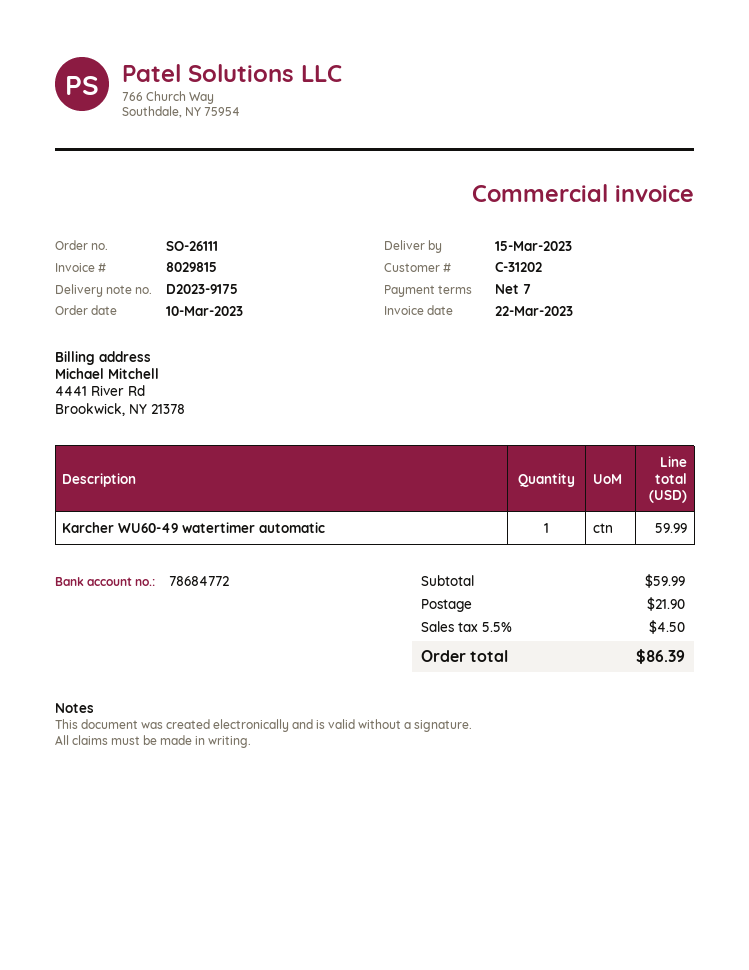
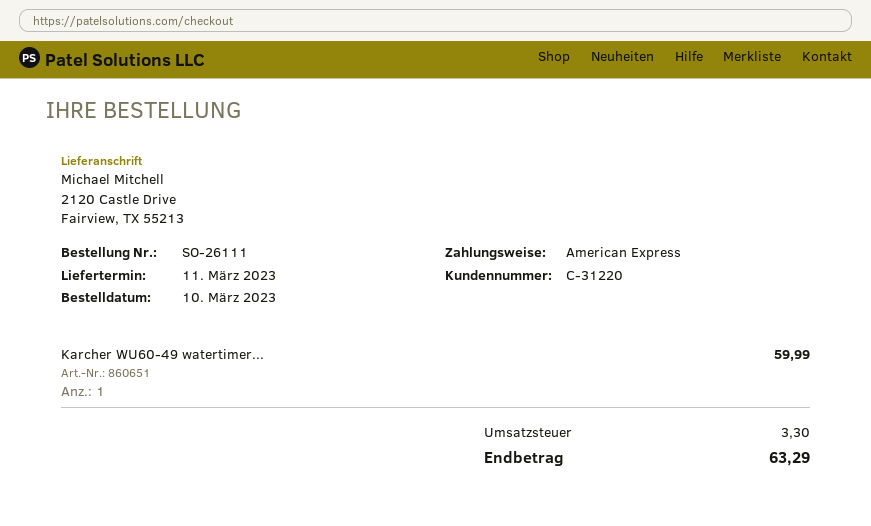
delivery date: 2023-03-15 -> 2023-03-11
customer number: C-31202 -> C-31220
shipping: 21.90 -> none
tax: 4.50 -> 3.30
total: 86.39 -> 63.29

